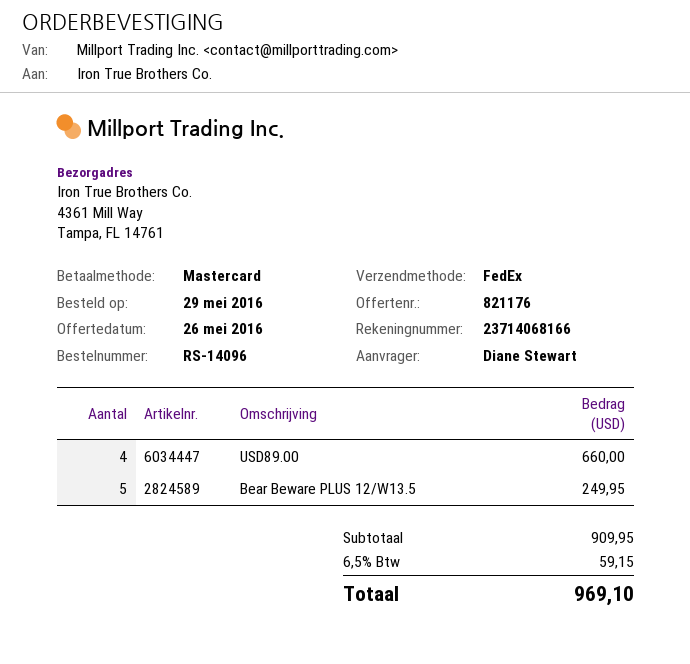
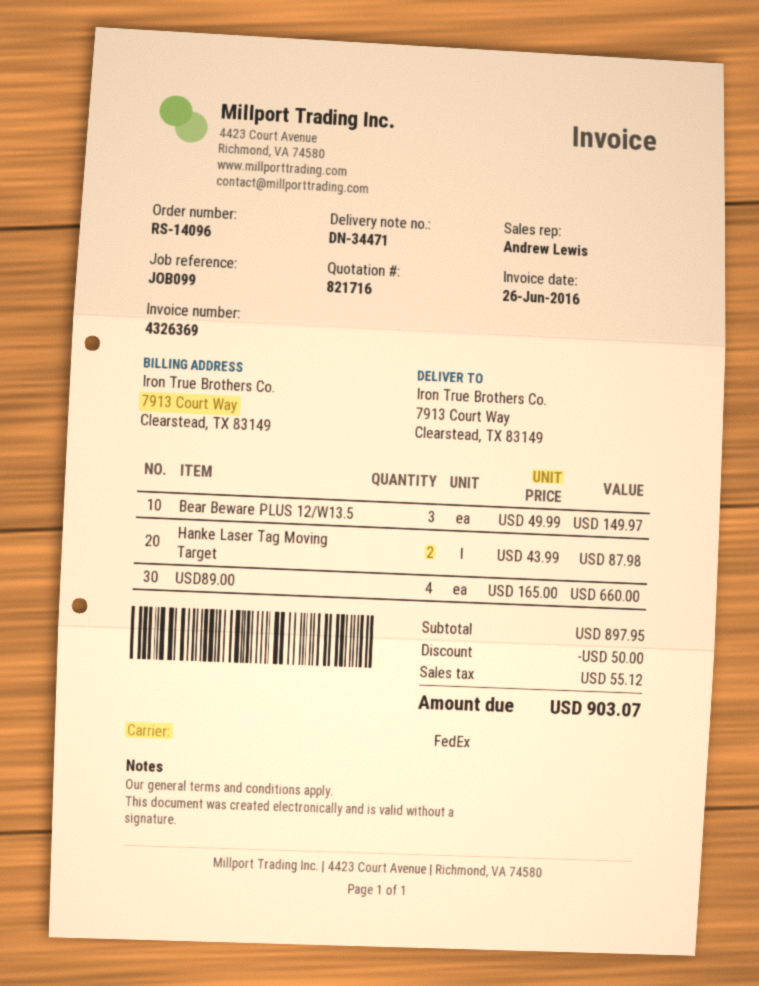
quote number: 821176 -> 821716
ship to: 4361 Mill Way, Tampa, FL 14761 -> 7913 Court Way, Clearstead, TX 83149
Bear Beware PLUS 12/W13.5: 5 for 249.95 -> 3 for 149.97
Hanke Laser Tag Moving Target: none -> 2 for 87.98
subtotal: 909.95 -> 897.95
discount: none -> 50.00
tax: 59.15 -> 55.12
total: 969.10 -> 903.07

